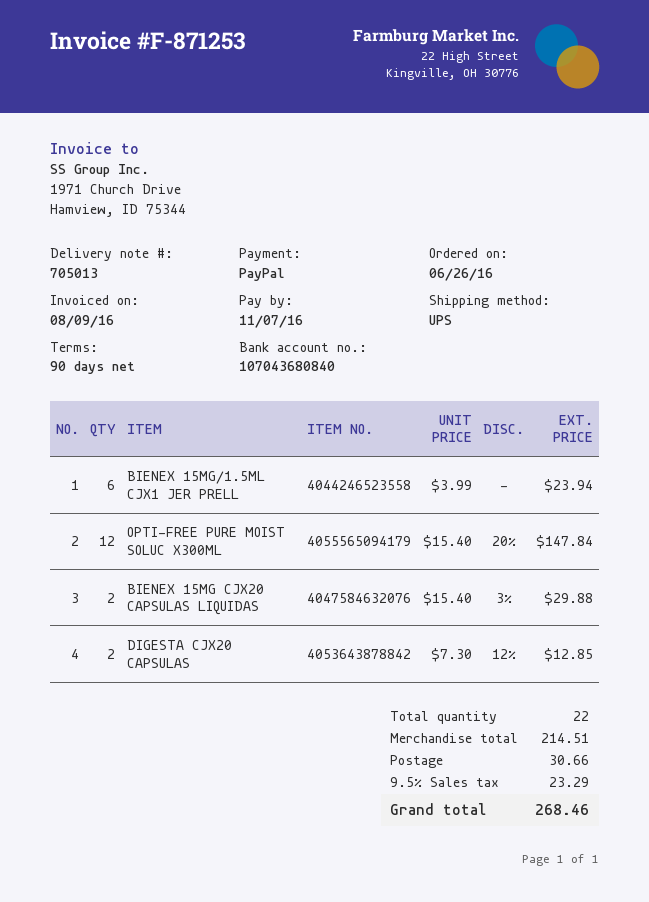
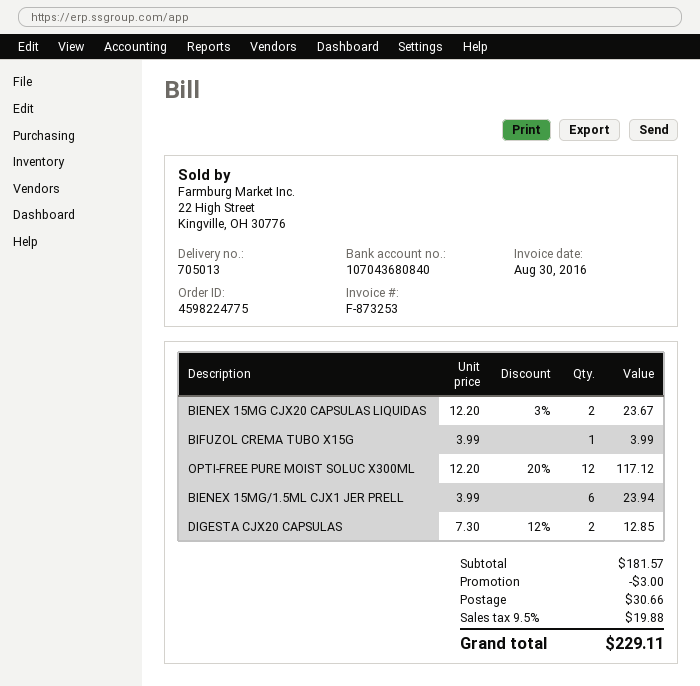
invoice number: F-871253 -> F-873253
invoice date: 2016-08-09 -> 2016-08-30
OPTI-FREE PURE MOIST SOLUC X300ML: 12 x 15.40 - 20% = 147.84 -> 12 x 12.20 - 20% = 117.12
BIENEX 15MG CJX20 CAPSULAS LIQUIDAS: 2 x 15.40 - 3% = 29.88 -> 2 x 12.20 - 3% = 23.67
BIFUZOL CREMA TUBO X15G: none -> 1 x 3.99 = 3.99
subtotal: 214.51 -> 181.57
discount: none -> 3.00
tax: 9.5% = 23.29 -> 9.5% = 19.88
total: 268.46 -> 229.11

